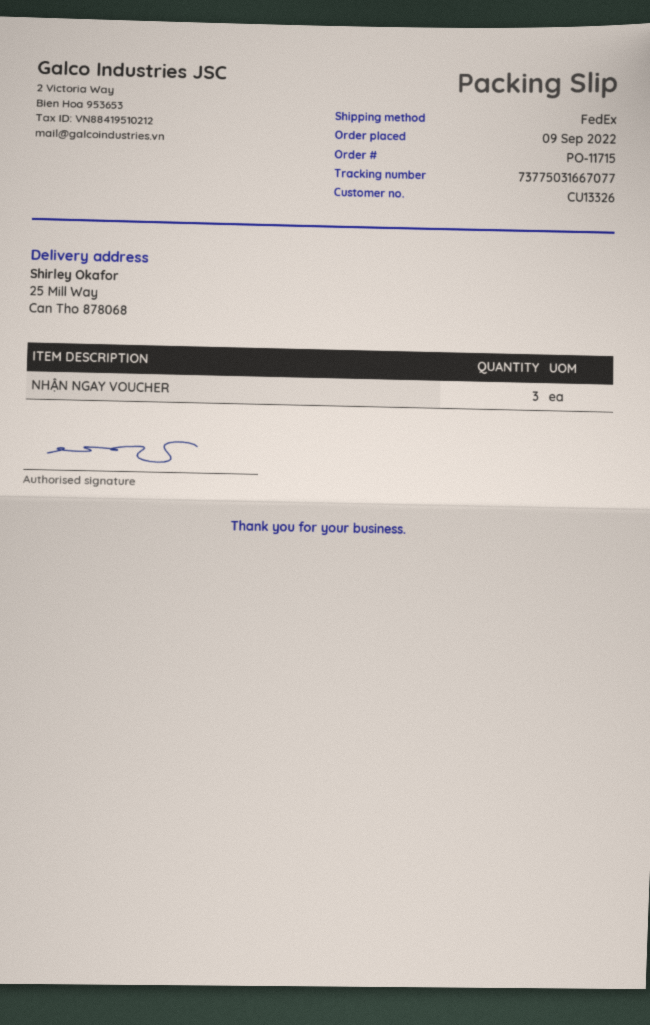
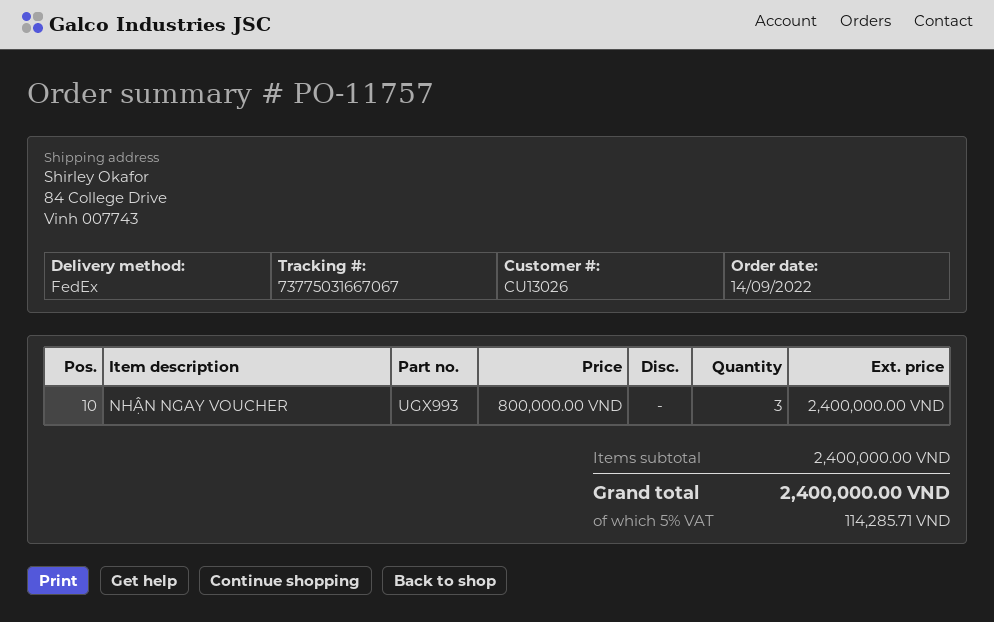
order number: PO-11715 -> PO-11757
order date: 2022-09-09 -> 2022-09-14
customer number: CU13326 -> CU13026
tracking number: 73775031667077 -> 73775031667067
ship to: 25 Mill Way, Can Tho 878068 -> 84 College Drive, Vinh 007743

